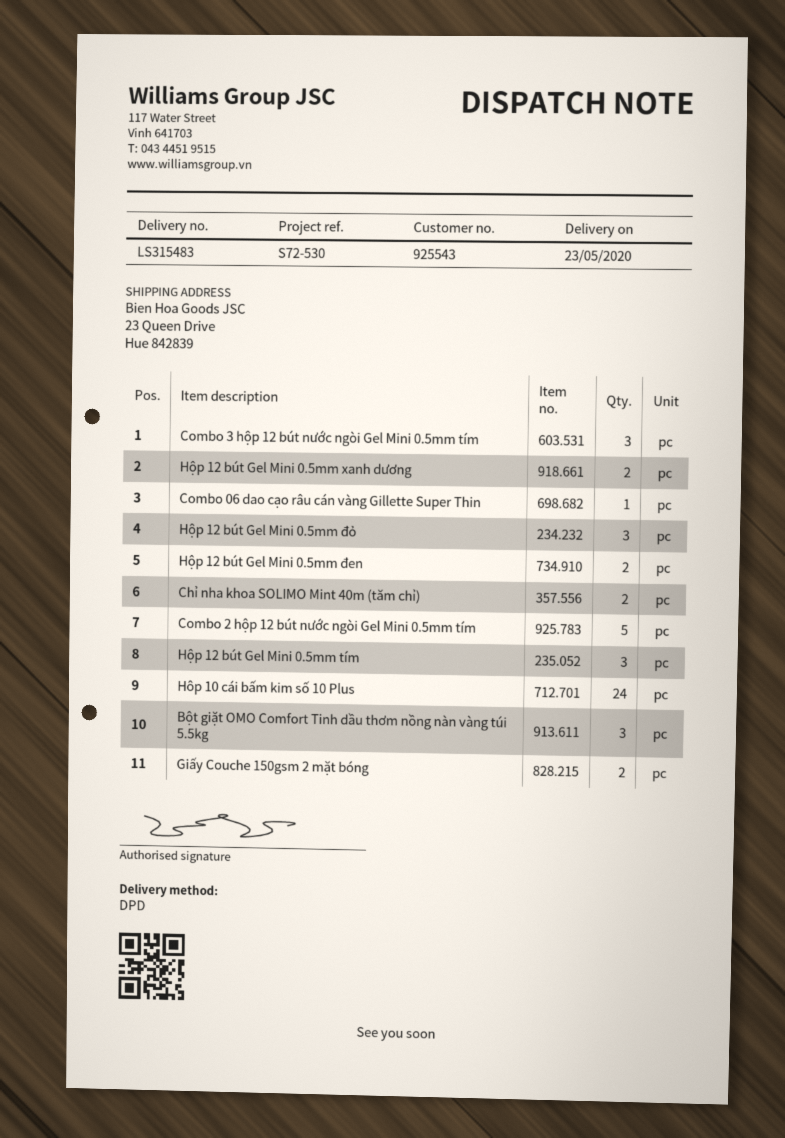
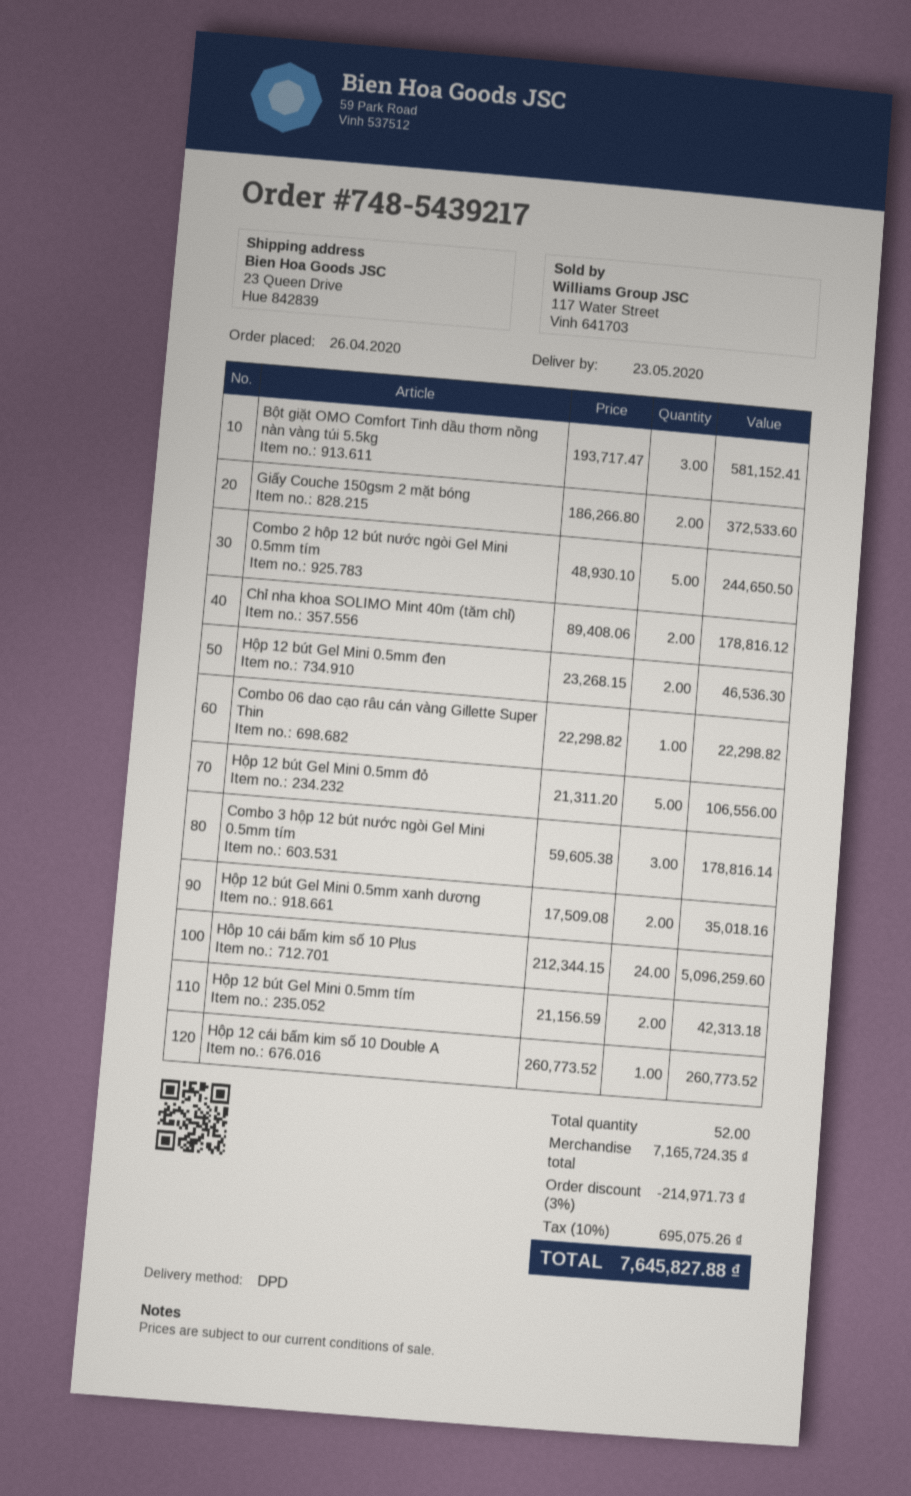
Hộp 12 bút Gel Mini 0.5mm đỏ: 3 -> 5
Hộp 12 bút Gel Mini 0.5mm tím: 3 -> 2
Hộp 12 cái bấm kim số 10 Double A: none -> 1

